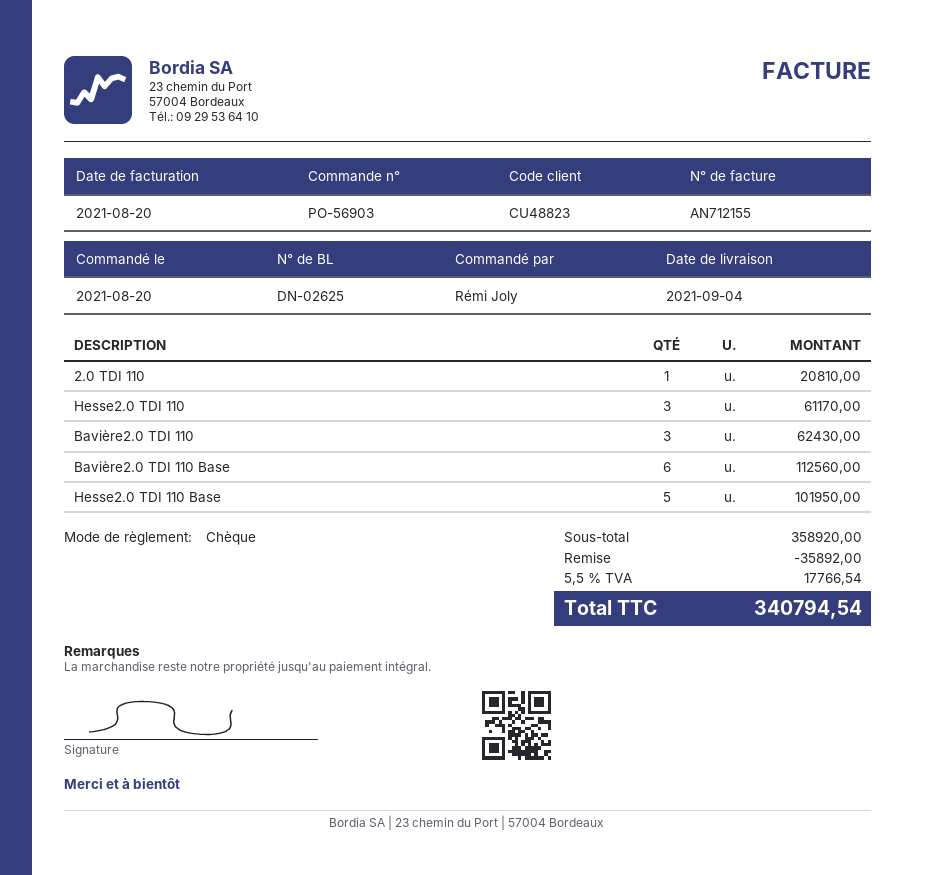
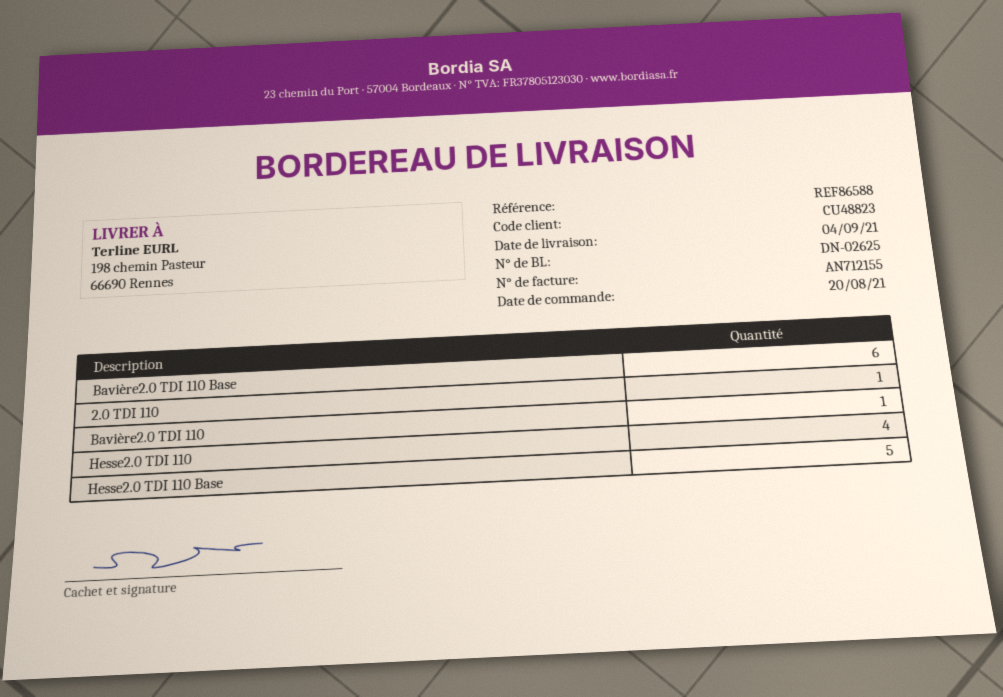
Hesse2.0 TDI 110: 3 -> 4
Bavière2.0 TDI 110: 3 -> 1

